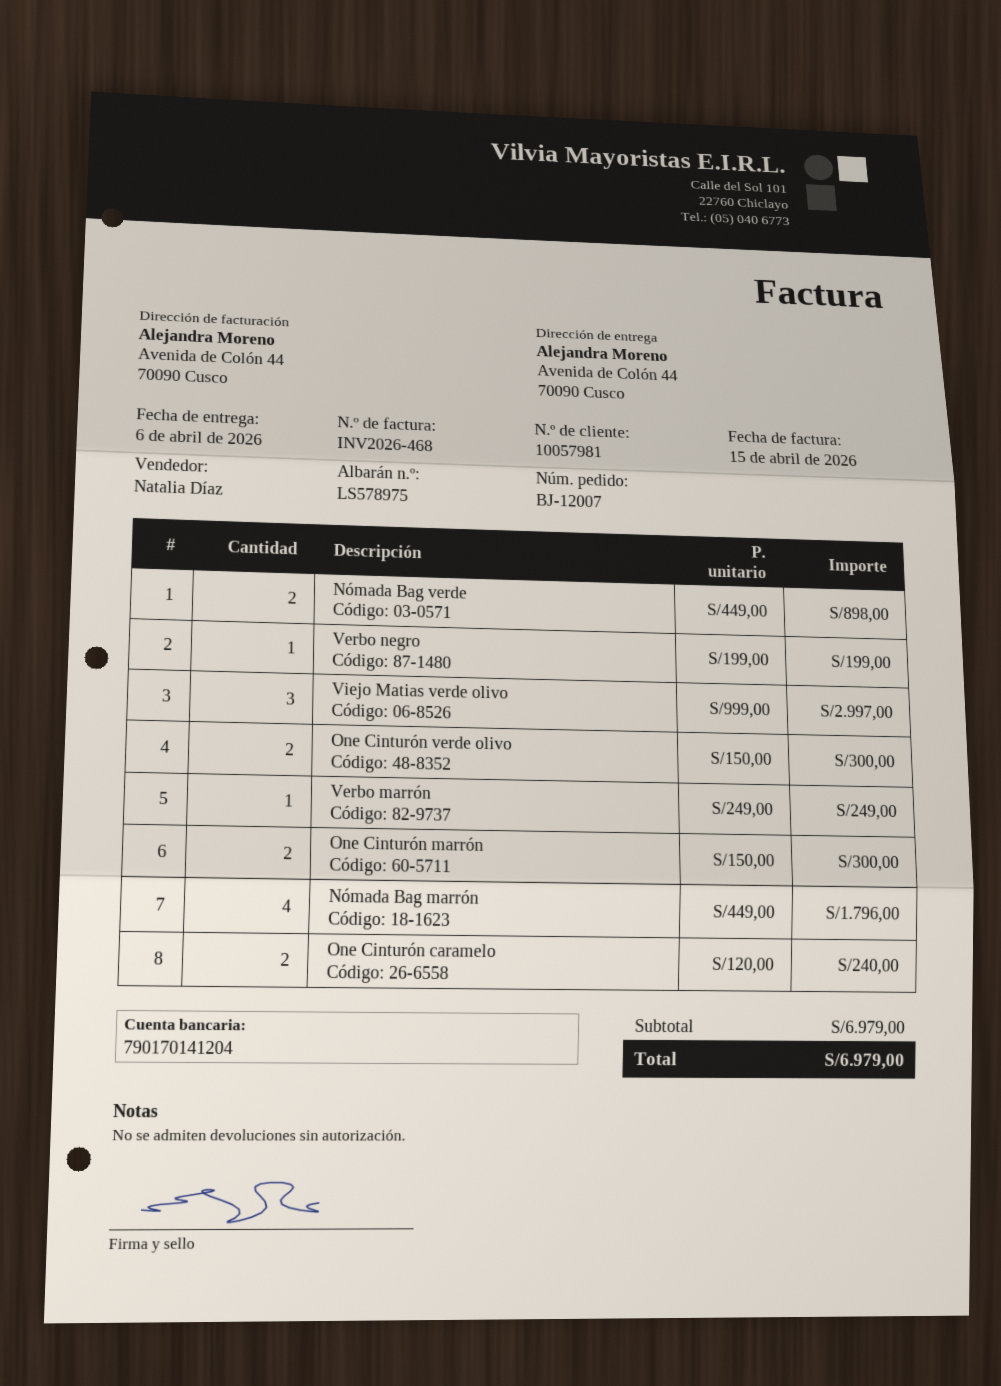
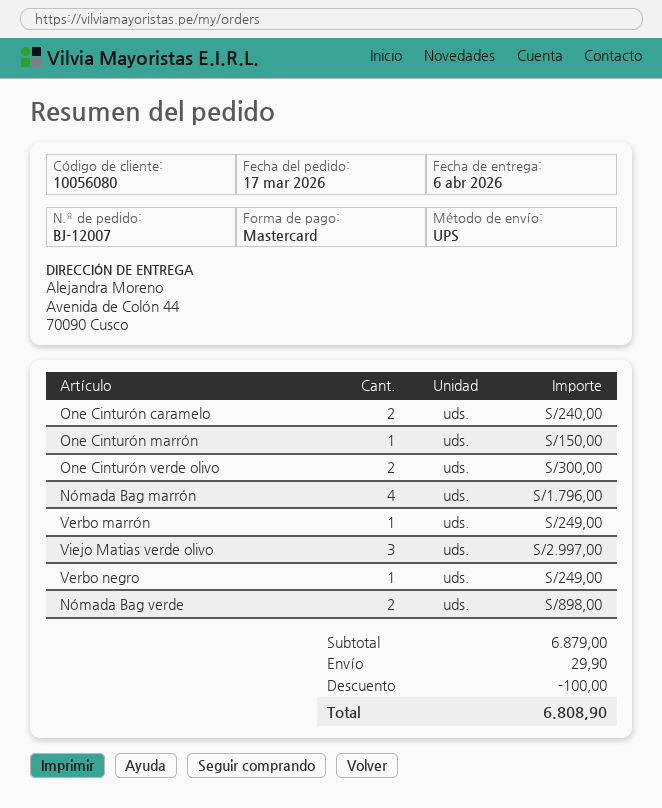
customer number: 10057981 -> 10056080
Verbo negro: 1 for 199.00 -> 1 for 249.00
One Cinturón marrón: 2 for 300.00 -> 1 for 150.00
subtotal: 6979.00 -> 6879.00
discount: none -> 100.00
shipping: none -> 29.90
total: 6979.00 -> 6808.90

